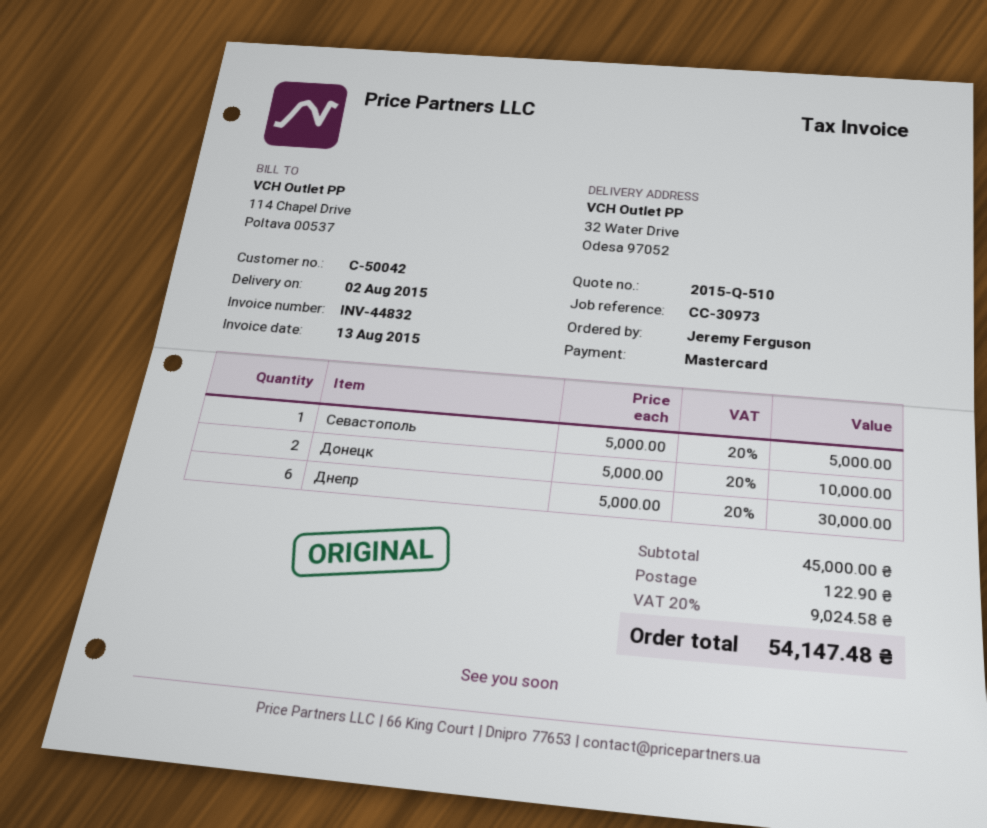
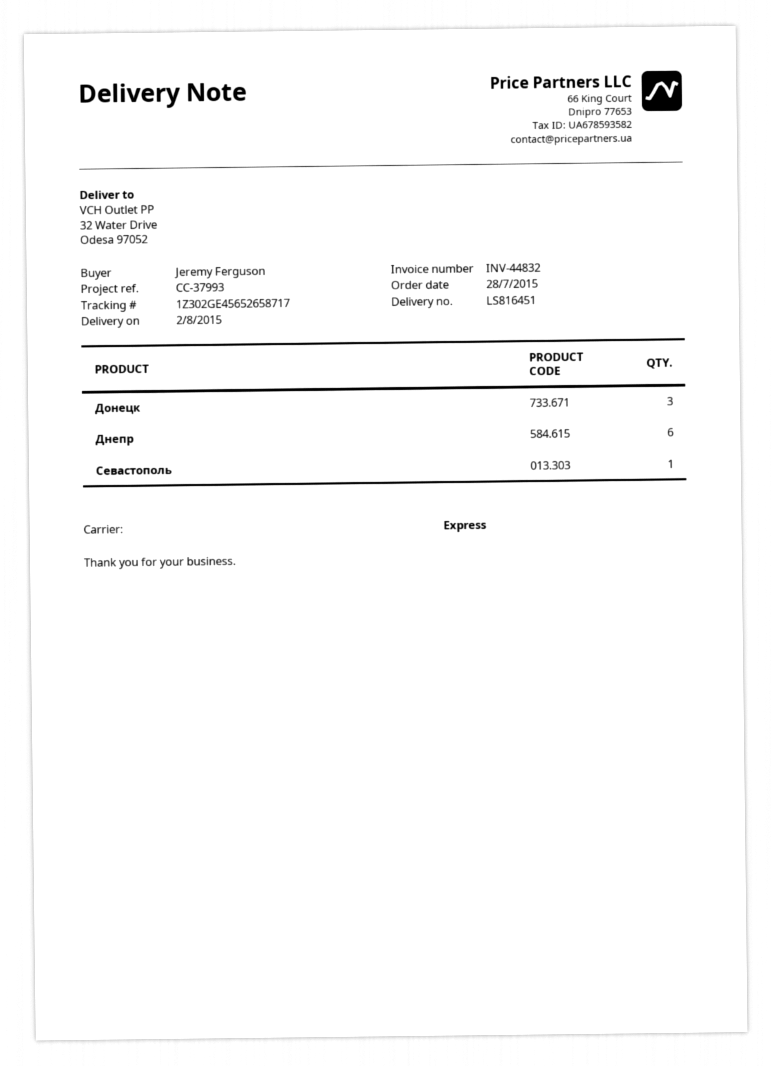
reference: CC-30973 -> CC-37993
Донецк: 2 -> 3

